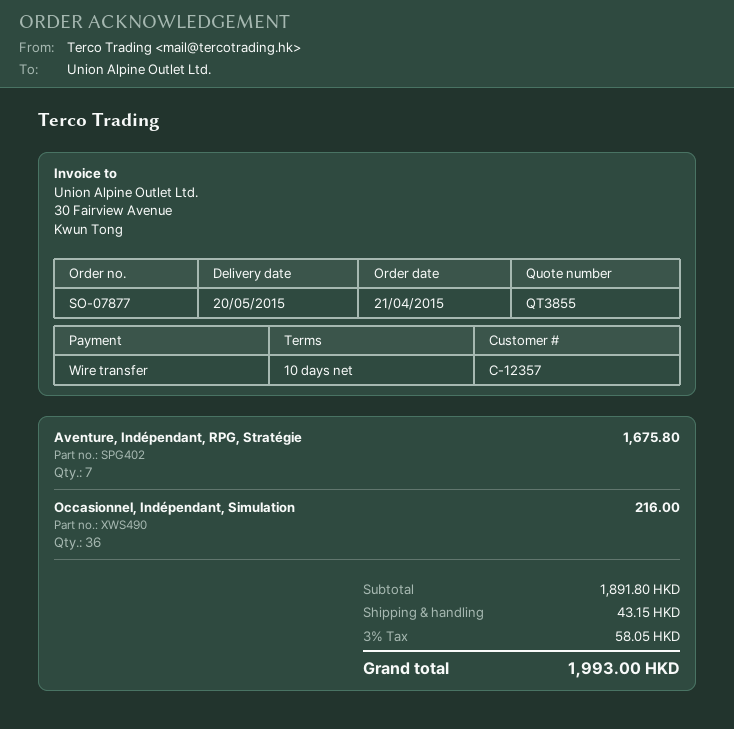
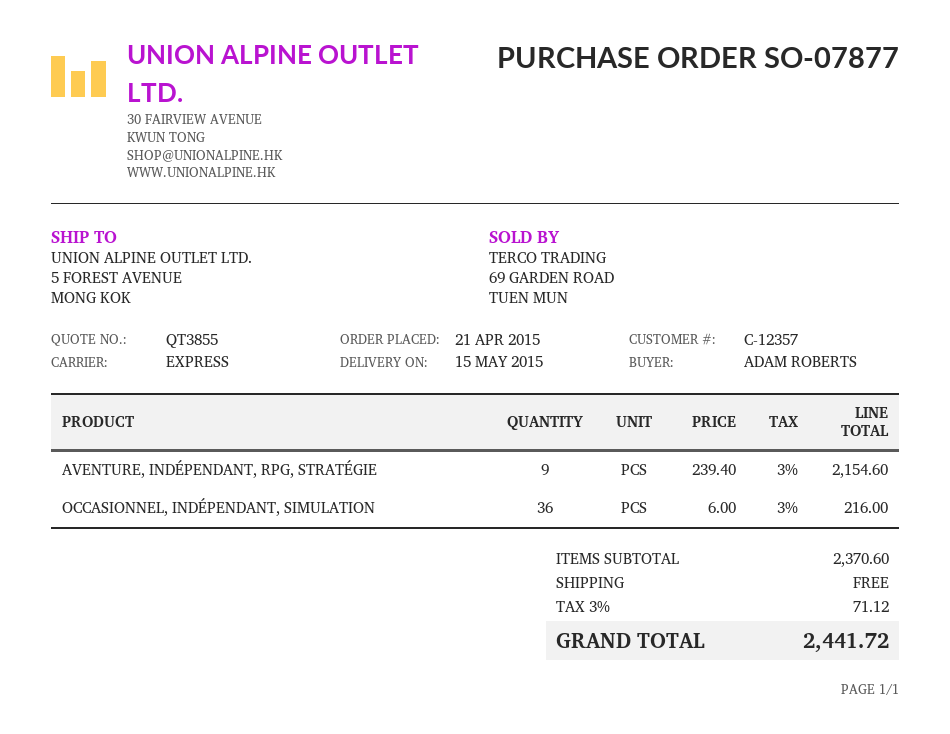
delivery date: 2015-05-20 -> 2015-05-15
Aventure, Indépendant, RPG, Stratégie: 7 for 1675.80 -> 9 for 2154.60
subtotal: 1891.80 -> 2370.60
shipping: 43.15 -> 0.00
tax: 3% = 58.05 -> 3% = 71.12
total: 1993.00 -> 2441.72

